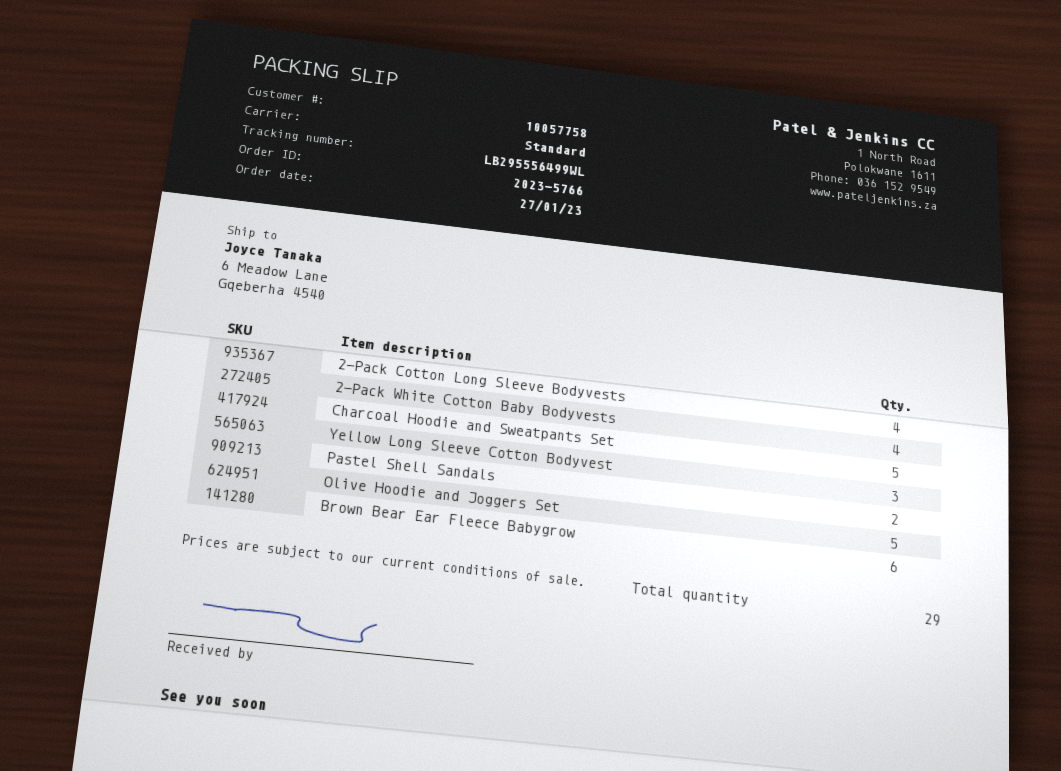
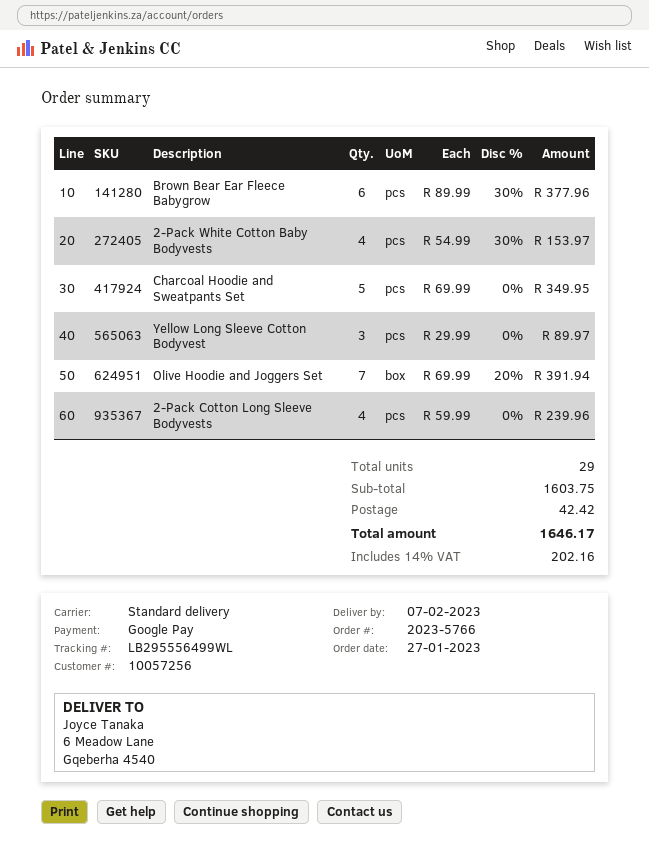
customer number: 10057758 -> 10057256
Pastel Shell Sandals: 2 -> none
Olive Hoodie and Joggers Set: 5 -> 7

